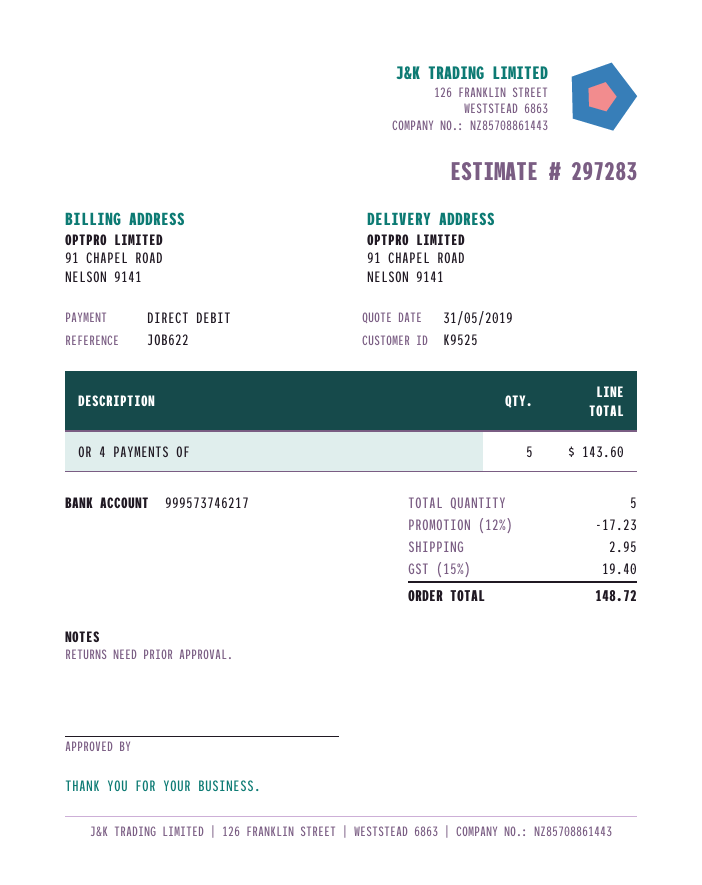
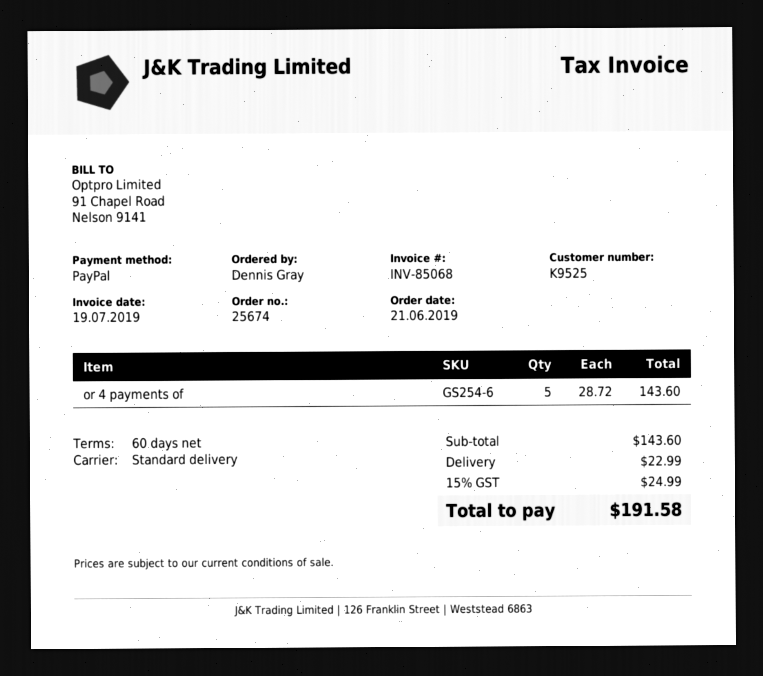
payment method: direct debit -> PayPal
discount: 12% = 17.23 -> none
shipping: 2.95 -> 22.99
tax: 15% = 19.40 -> 15% = 24.99
total: 148.72 -> 191.58

